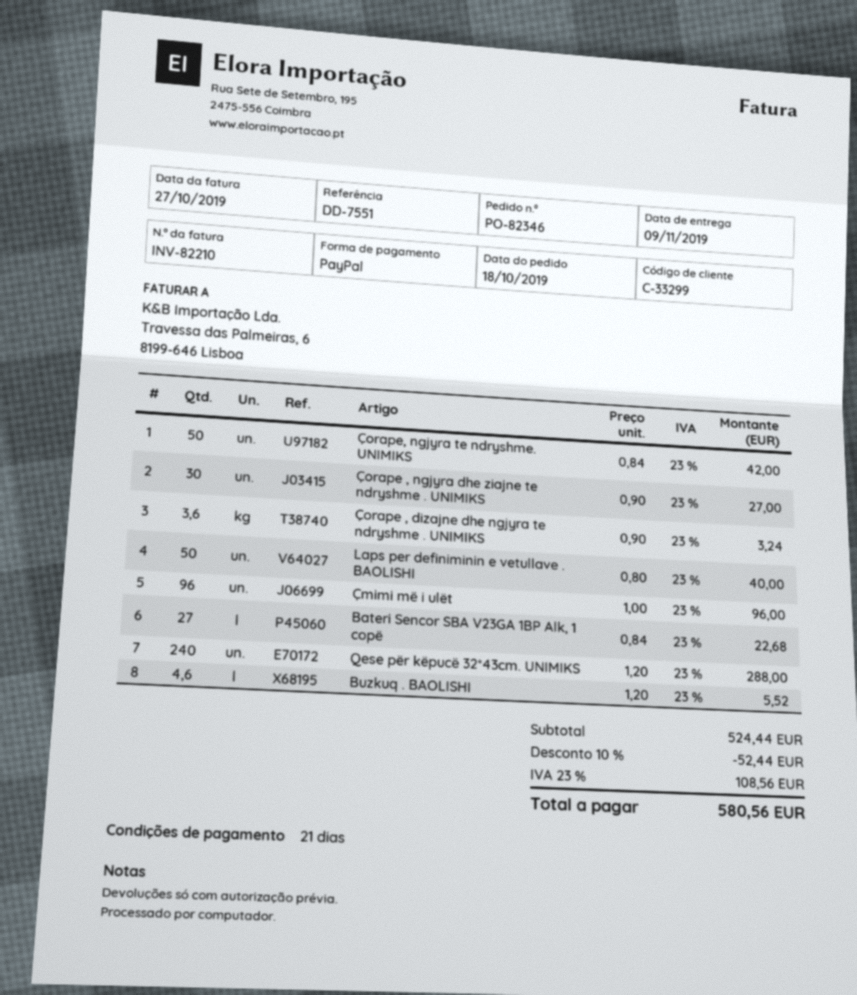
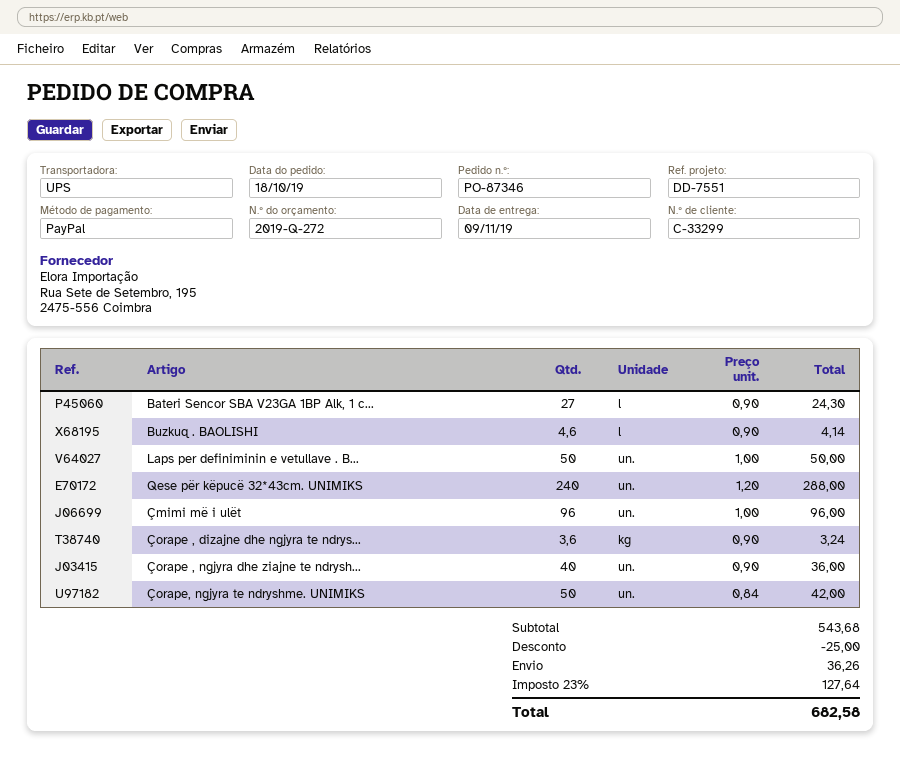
order number: PO-82346 -> PO-87346
Çorape , ngjyra dhe ziajne te ndryshme . UNIMIKS: 30 x 0.90 = 27.00 -> 40 x 0.90 = 36.00
Laps per definiminin e vetullave . BAOLISHI: 50 x 0.80 = 40.00 -> 50 x 1.00 = 50.00
Bateri Sencor SBA V23GA 1BP Alk, 1 copë: 27 x 0.84 = 22.68 -> 27 x 0.90 = 24.30
Buzkuq . BAOLISHI: 4.6 x 1.20 = 5.52 -> 4.6 x 0.90 = 4.14
subtotal: 524.44 -> 543.68
discount: 52.44 -> 25.00
shipping: none -> 36.26
tax: 23% = 108.56 -> 23% = 127.64
total: 580.56 -> 682.58

